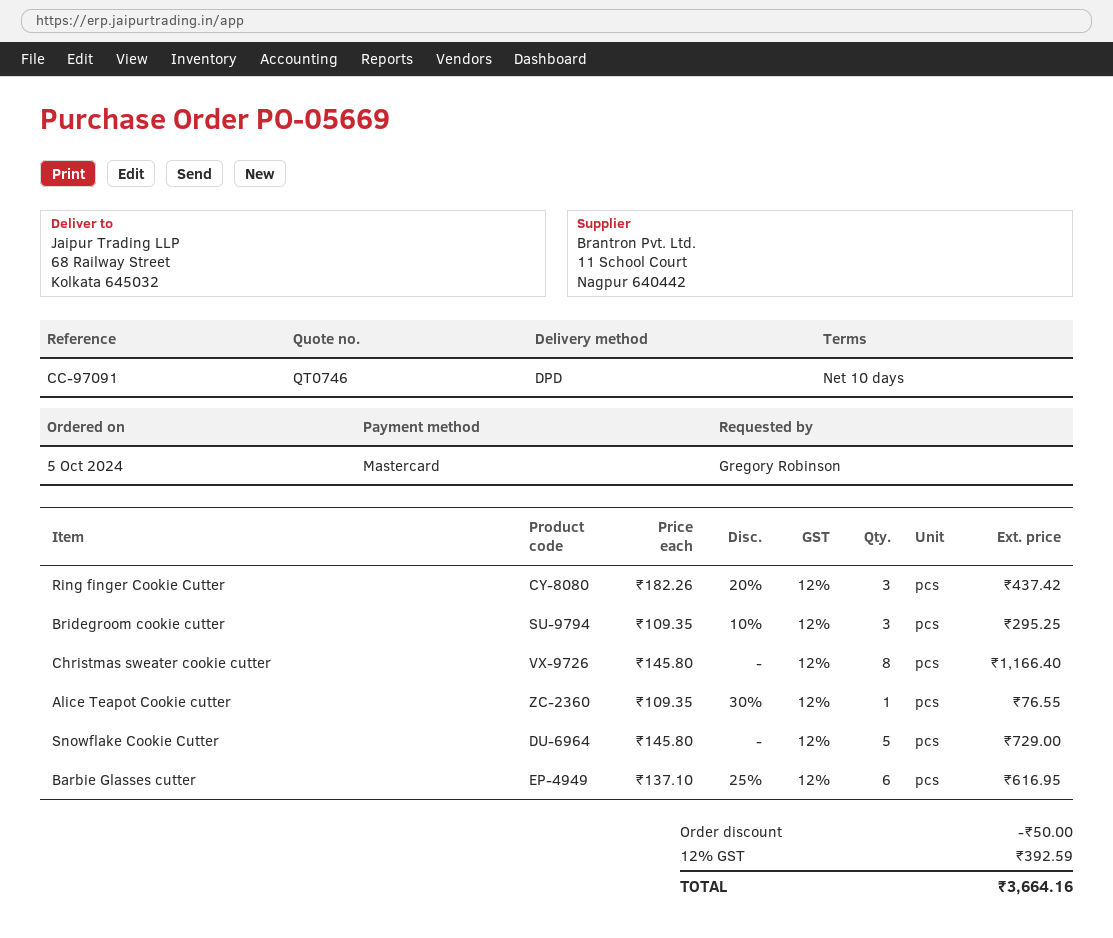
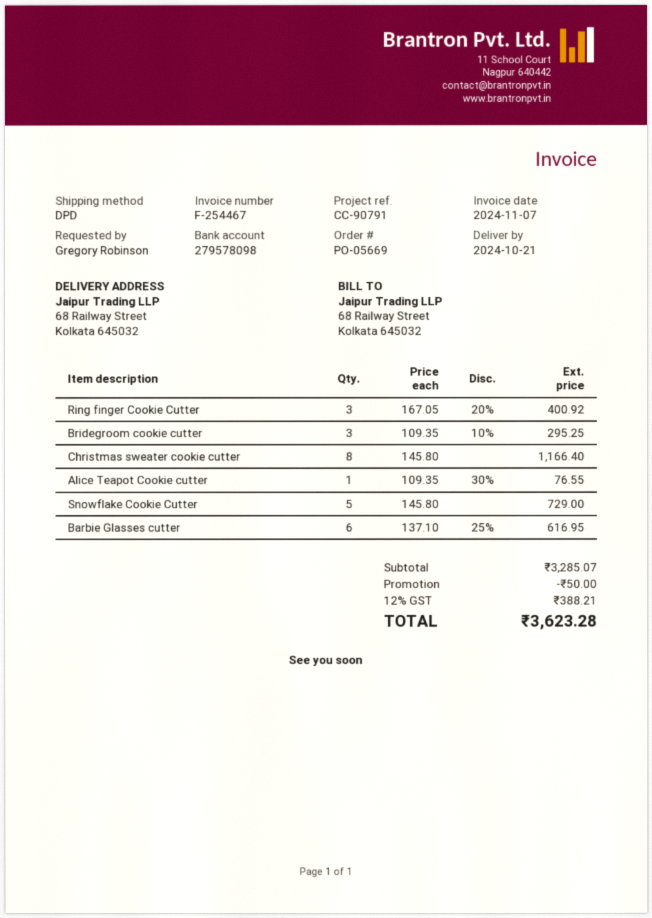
reference: CC-97091 -> CC-90791
Ring finger Cookie Cutter: 3 x 182.26 - 20% = 437.42 -> 3 x 167.05 - 20% = 400.92
tax: 12% = 392.59 -> 12% = 388.21
total: 3664.16 -> 3623.28

